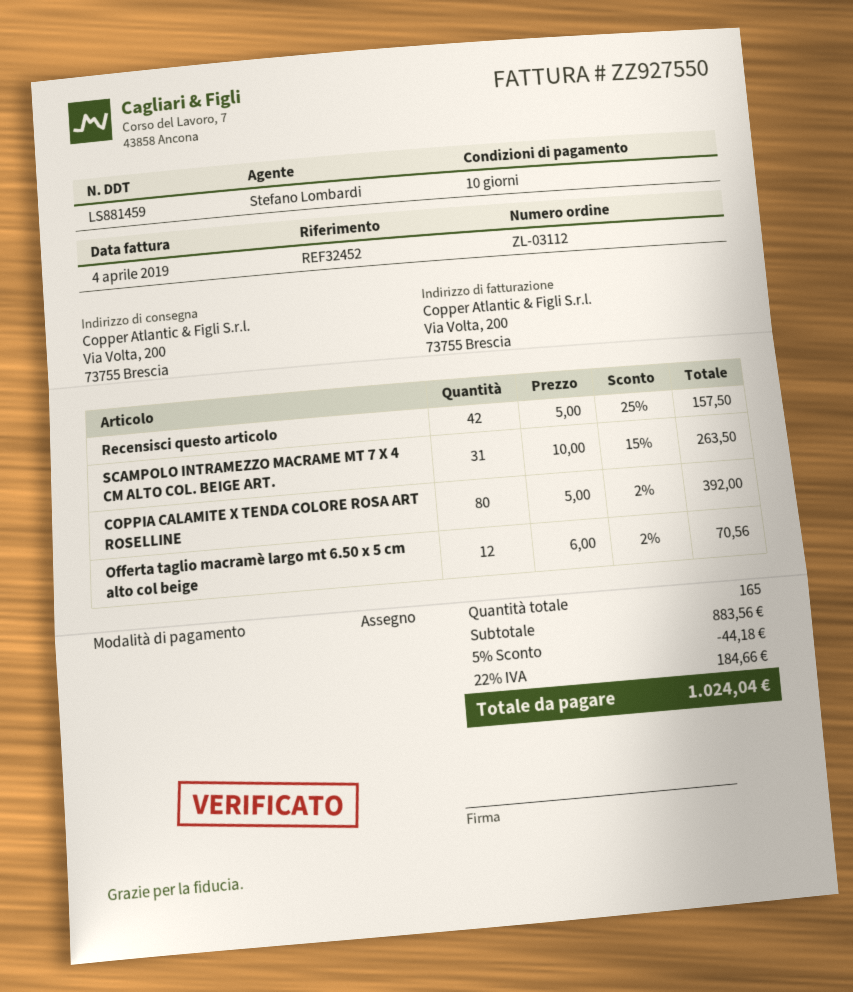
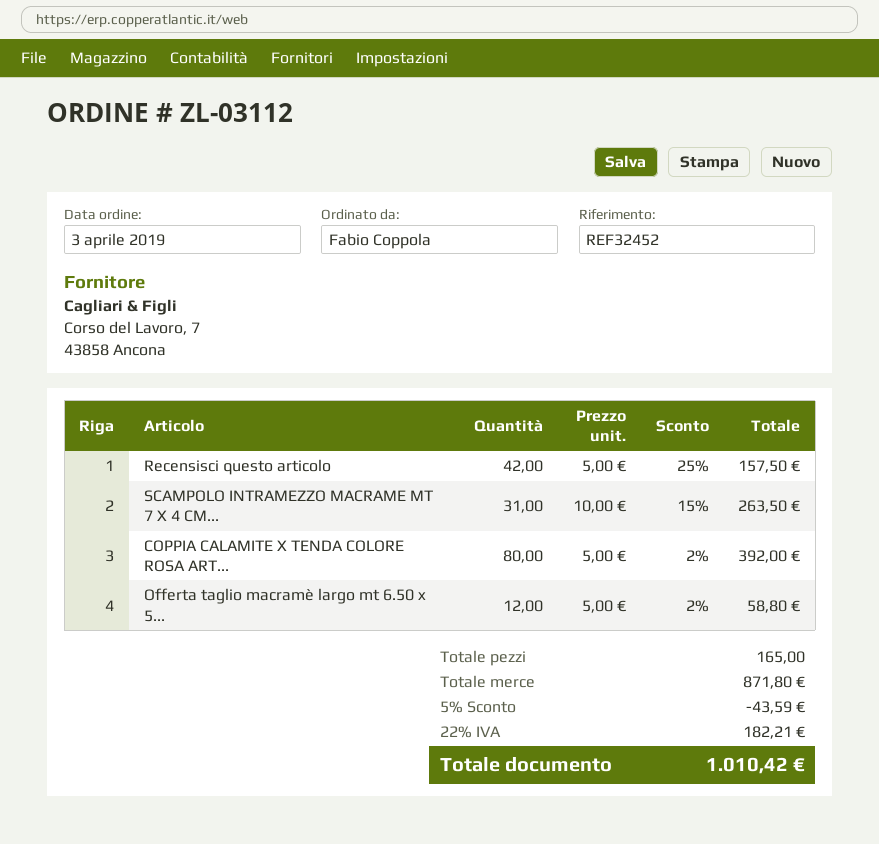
Offerta taglio macramè largo mt 6.50 x 5 cm alto col beige: 12 x 6.00 - 2% = 70.56 -> 12 x 5.00 - 2% = 58.80
subtotal: 883.56 -> 871.80
discount: 5% = 44.18 -> 5% = 43.59
tax: 22% = 184.66 -> 22% = 182.21
total: 1024.04 -> 1010.42

